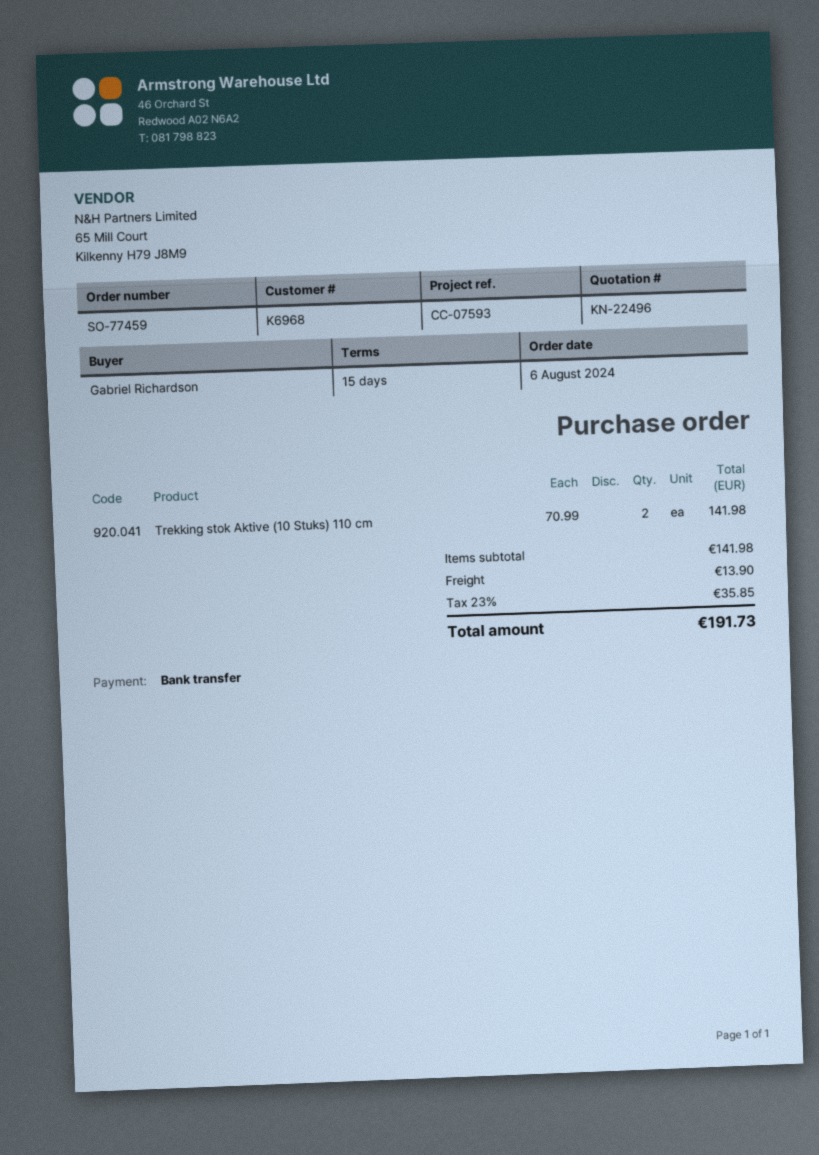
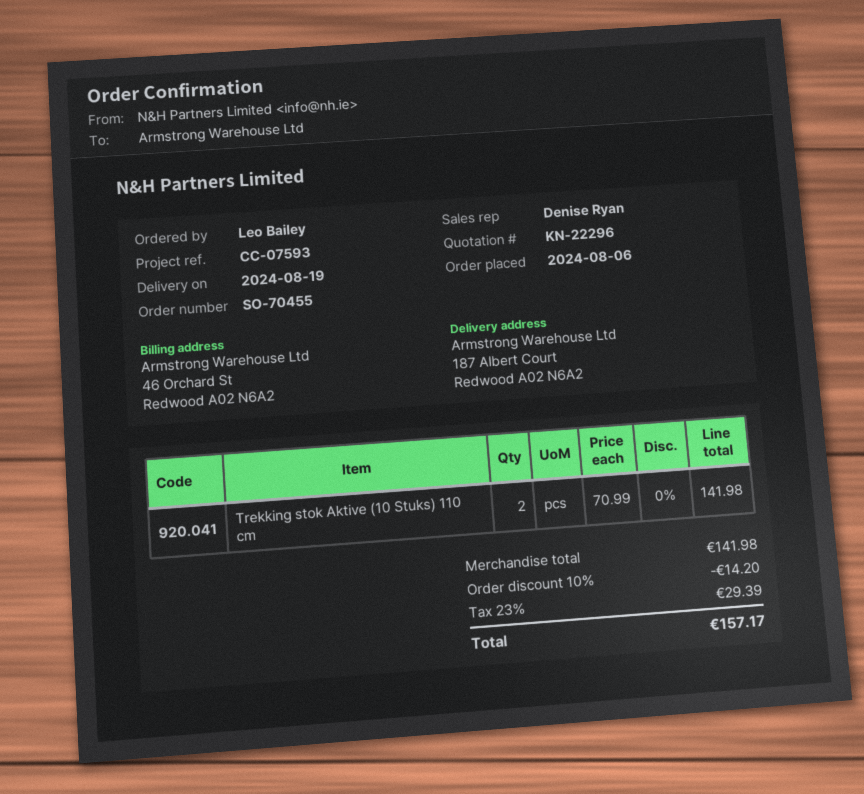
quote number: KN-22496 -> KN-22296
order number: SO-77459 -> SO-70455
ordered by: Gabriel Richardson -> Leo Bailey
discount: none -> 10% = 14.20
shipping: 13.90 -> none
tax: 23% = 35.85 -> 23% = 29.39
total: 191.73 -> 157.17

